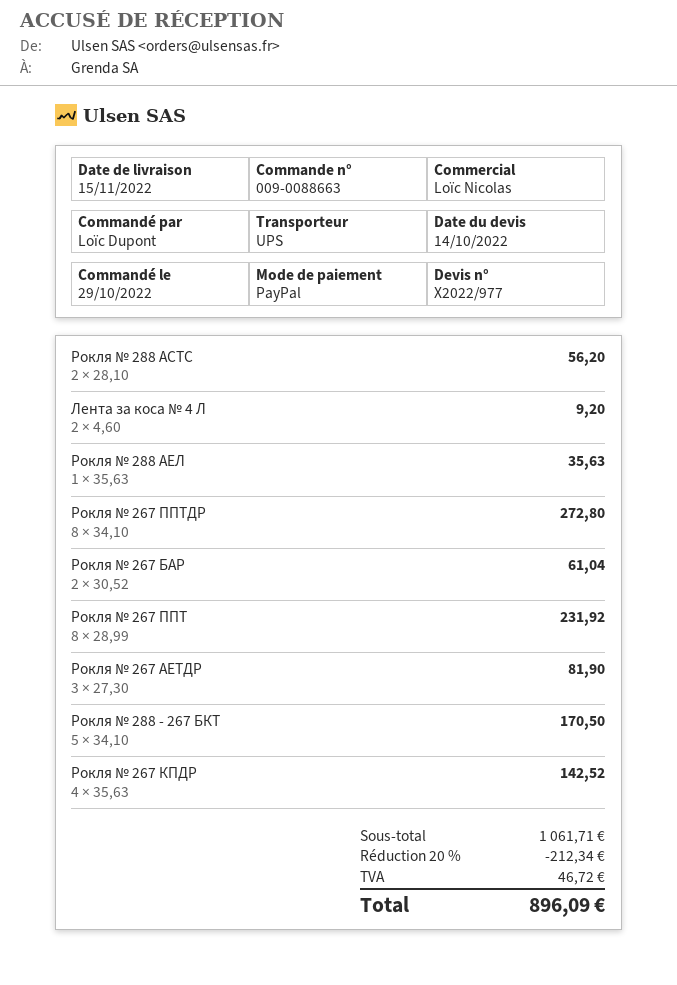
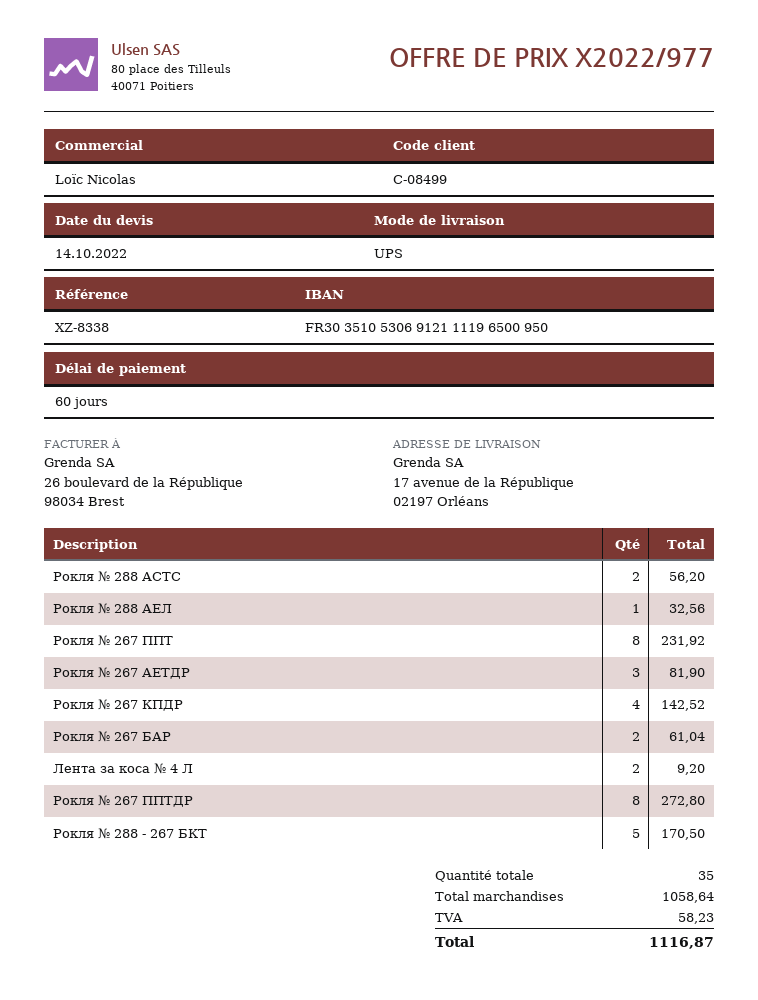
Рокля № 288 АЕЛ: 1 for 35.63 -> 1 for 32.56
subtotal: 1061.71 -> 1058.64
discount: 20% = 212.34 -> none
tax: 46.72 -> 58.23
total: 896.09 -> 1116.87

